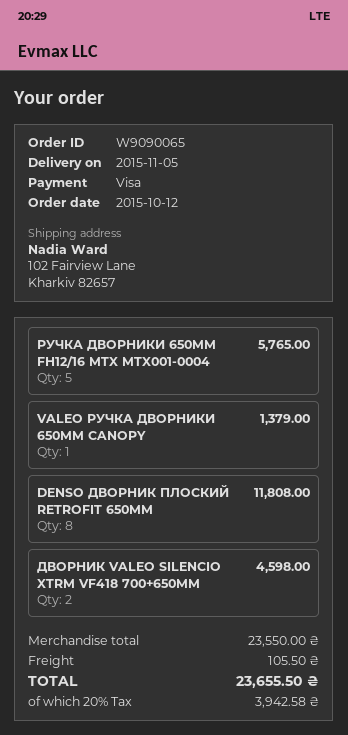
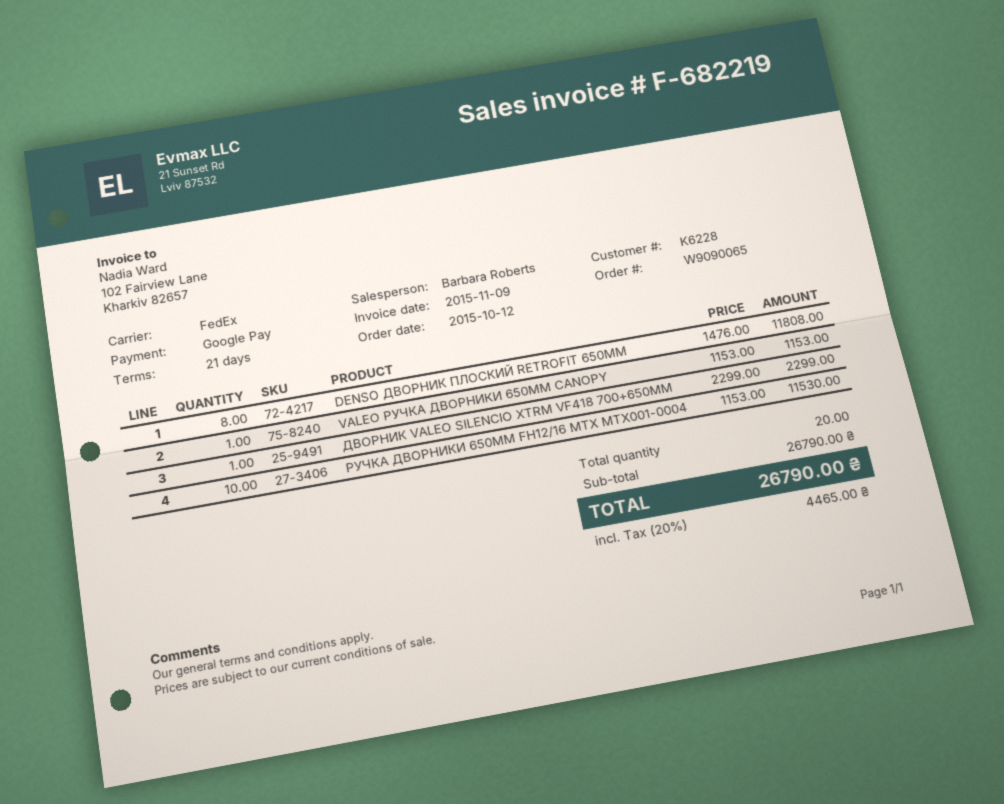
payment method: Visa -> Google Pay
РУЧКА ДВОРНИКИ 650MM FH12/16 MTX MTX001-0004: 5 for 5765.00 -> 10 for 11530.00
VALEO РУЧКА ДВОРНИКИ 650MM CANOPY: 1 for 1379.00 -> 1 for 1153.00
ДВОРНИК VALEO SILENCIO XTRM VF418 700+650MM: 2 for 4598.00 -> 1 for 2299.00
subtotal: 23550.00 -> 26790.00
shipping: 105.50 -> none
tax: 20% = 3942.58 -> 20% = 4465.00
total: 23655.50 -> 26790.00

